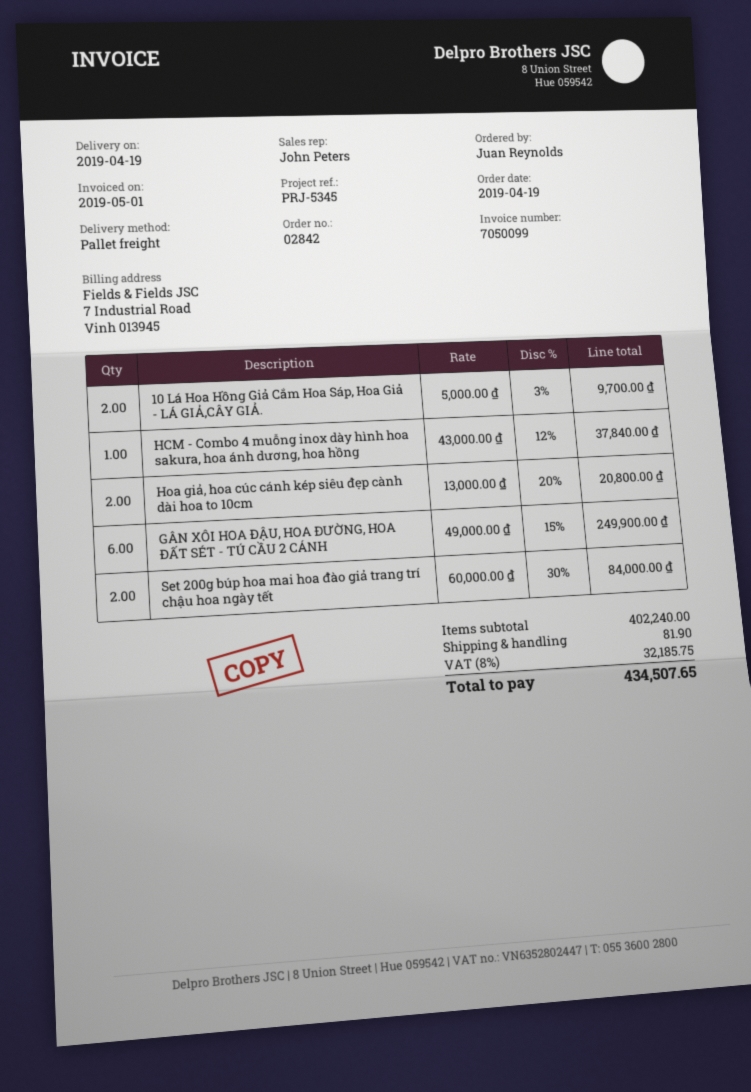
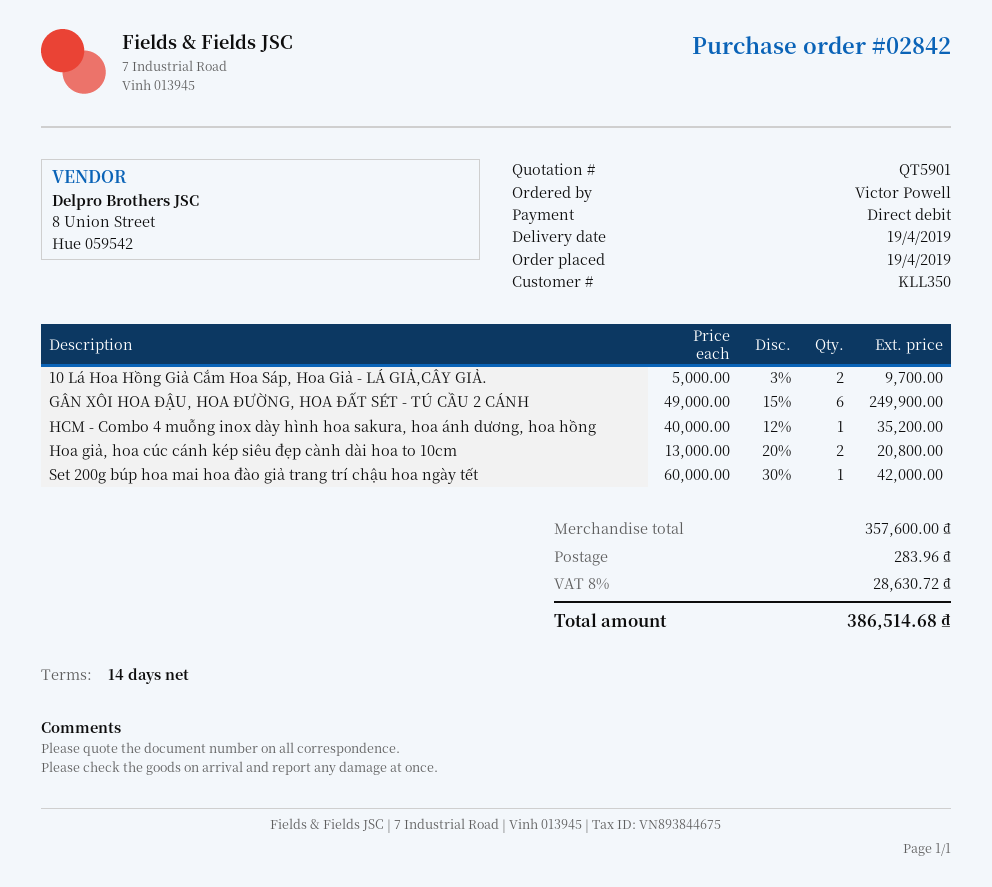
ordered by: Juan Reynolds -> Victor Powell
HCM - Combo 4 muỗng inox dày hình hoa sakura, hoa ánh dương, hoa hồng: 1 x 43000.00 - 12% = 37840.00 -> 1 x 40000.00 - 12% = 35200.00
Set 200g búp hoa mai hoa đào giả trang trí chậu hoa ngày tết: 2 x 60000.00 - 30% = 84000.00 -> 1 x 60000.00 - 30% = 42000.00
subtotal: 402240.00 -> 357600.00
shipping: 81.90 -> 283.96
tax: 8% = 32185.75 -> 8% = 28630.72
total: 434507.65 -> 386514.68

